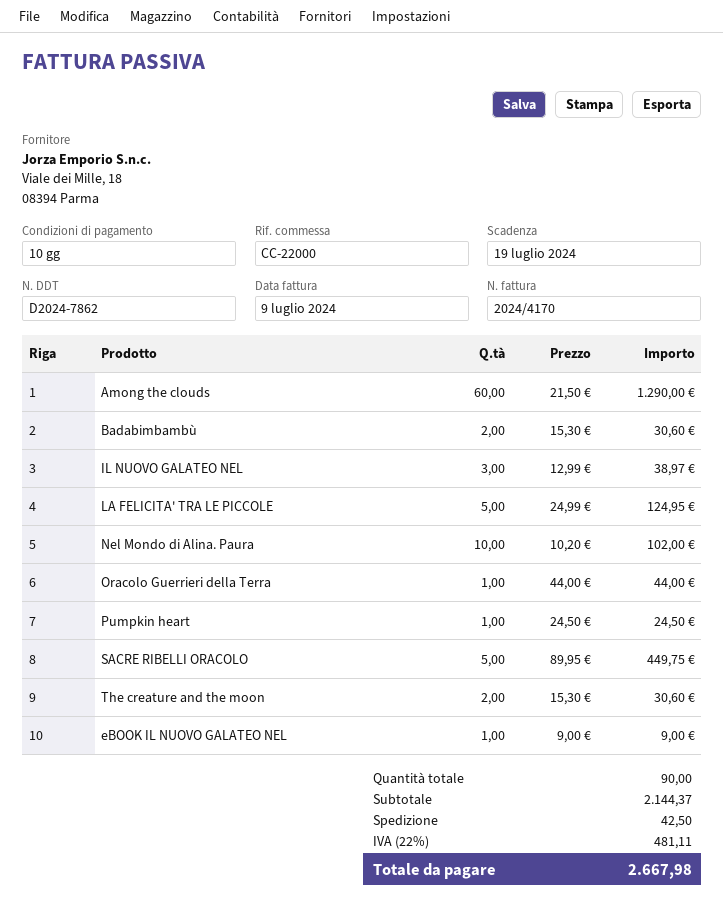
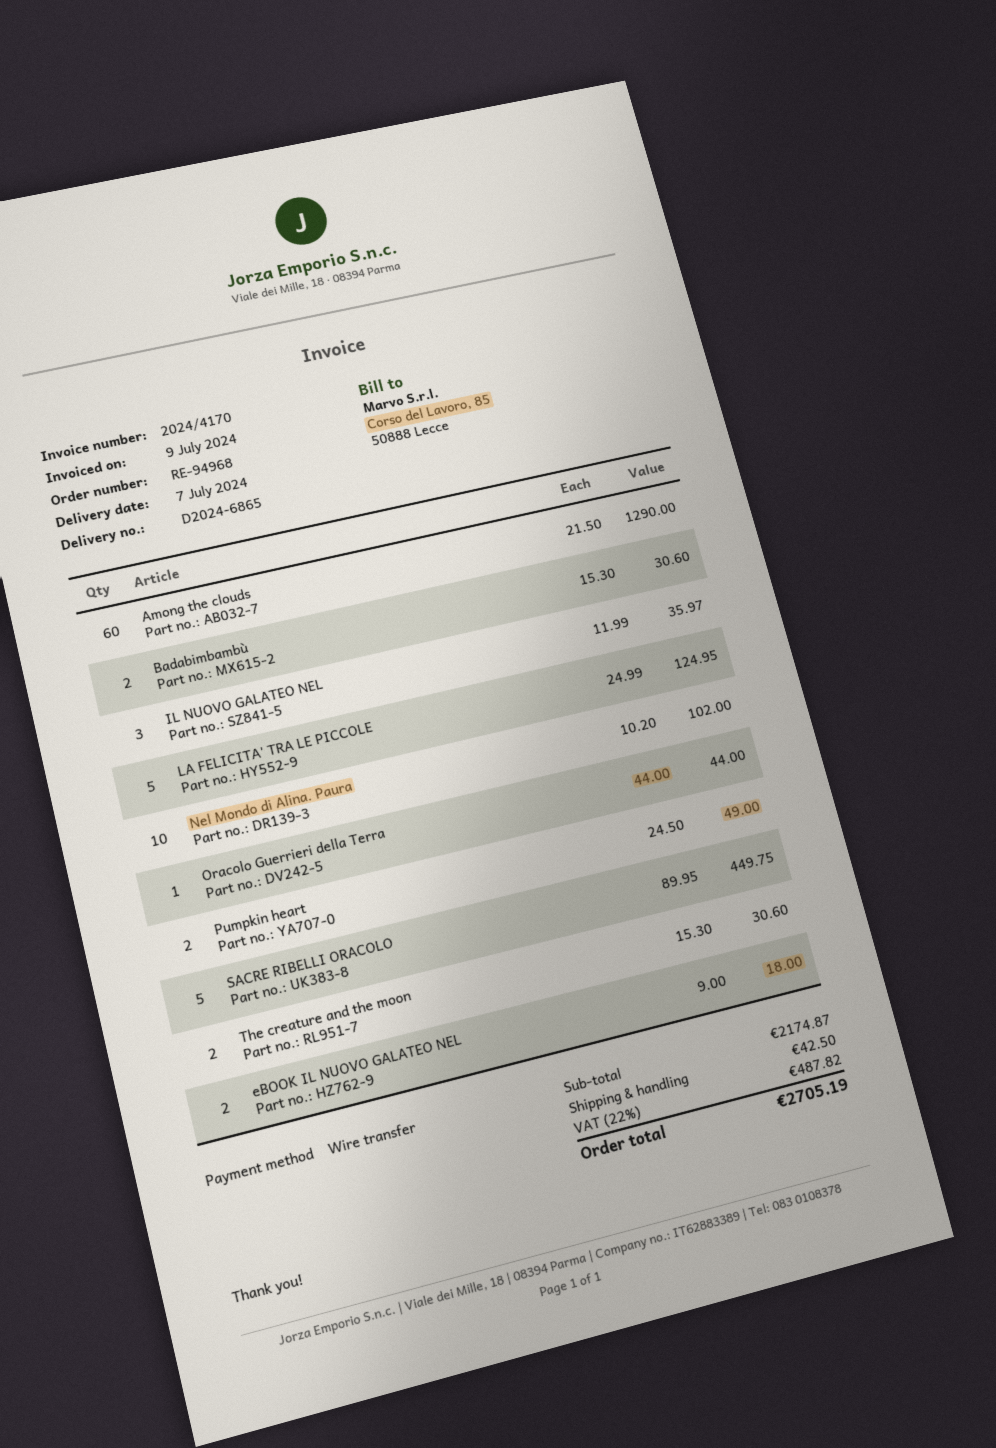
delivery note number: D2024-7862 -> D2024-6865
IL NUOVO GALATEO NEL: 3 x 12.99 = 38.97 -> 3 x 11.99 = 35.97
Pumpkin heart: 1 x 24.50 = 24.50 -> 2 x 24.50 = 49.00
eBOOK IL NUOVO GALATEO NEL: 1 x 9.00 = 9.00 -> 2 x 9.00 = 18.00
subtotal: 2144.37 -> 2174.87
tax: 22% = 481.11 -> 22% = 487.82
total: 2667.98 -> 2705.19

